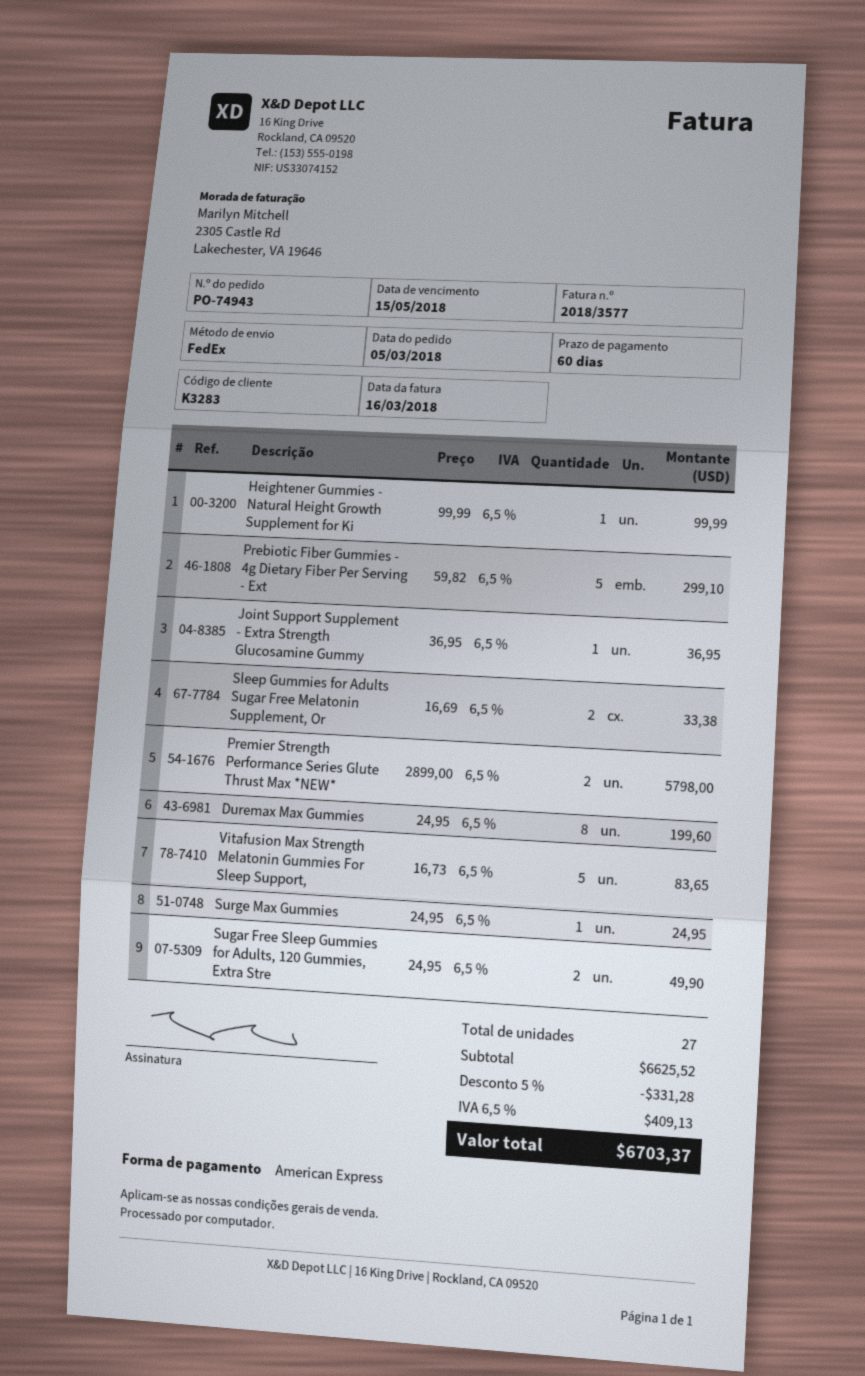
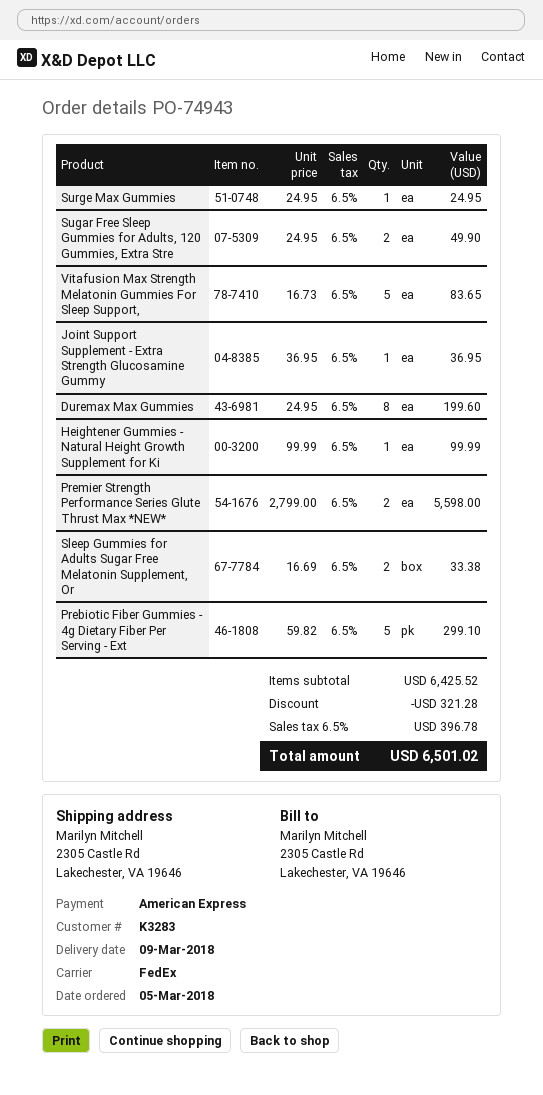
Premier Strength Performance Series Glute Thrust Max *NEW*: 2 x 2899.00 = 5798.00 -> 2 x 2799.00 = 5598.00
subtotal: 6625.52 -> 6425.52
discount: 331.28 -> 321.28
tax: 6.5% = 409.13 -> 6.5% = 396.78
total: 6703.37 -> 6501.02

